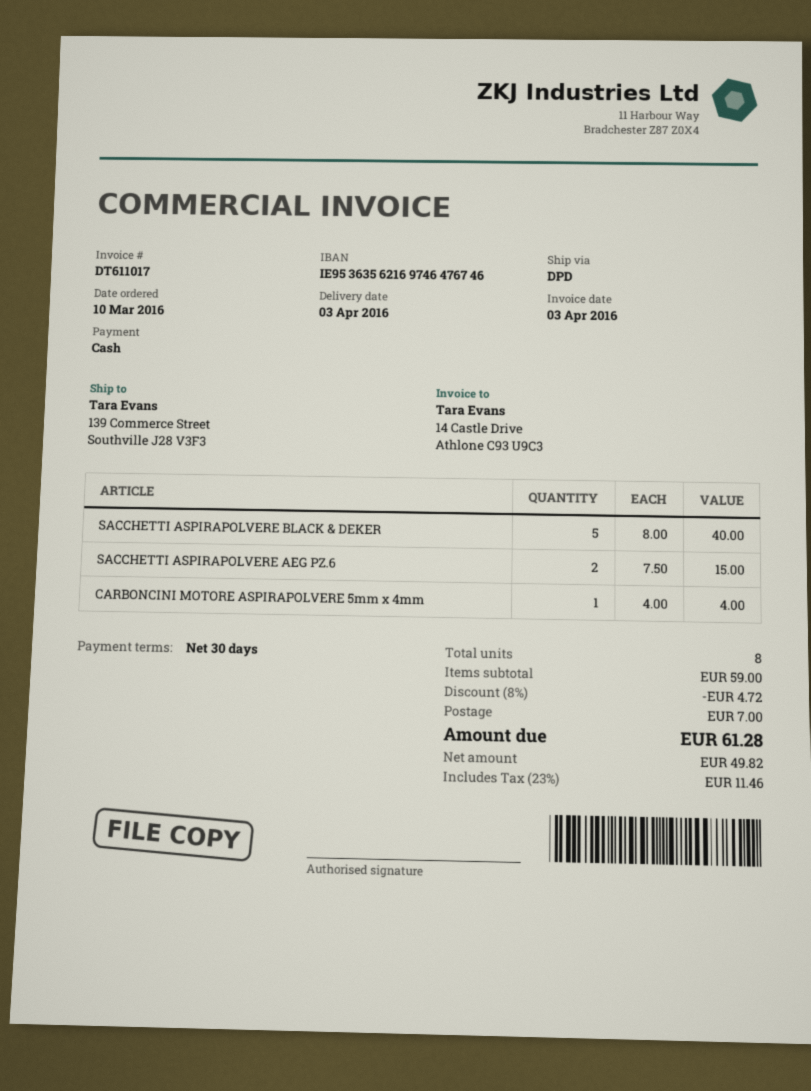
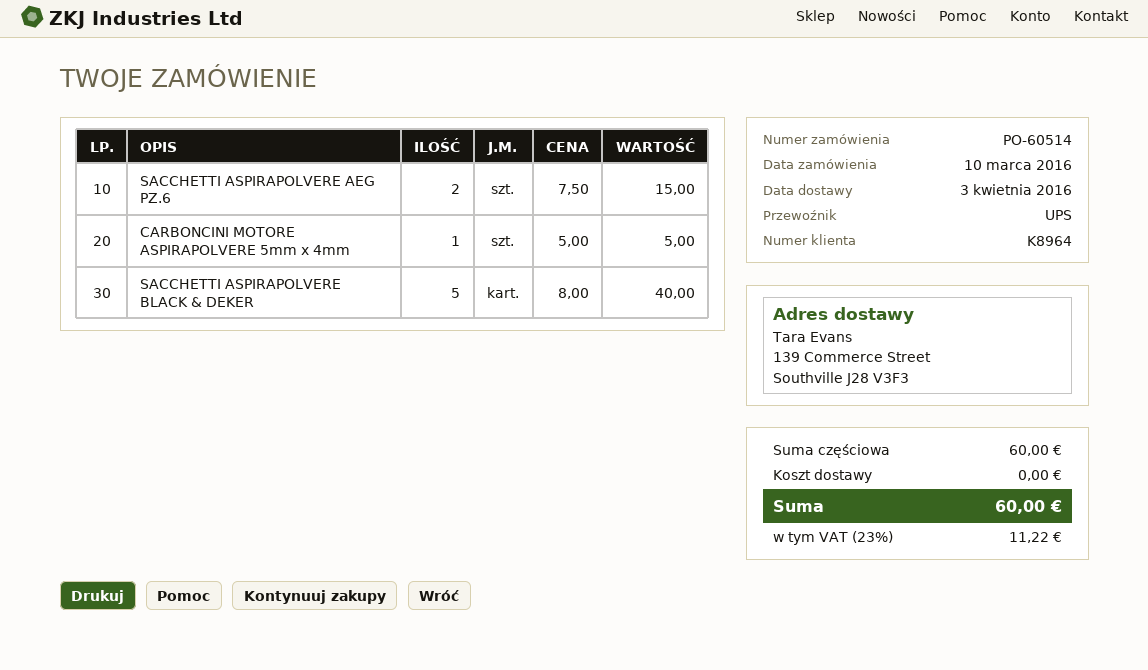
shipping method: DPD -> UPS
CARBONCINI MOTORE ASPIRAPOLVERE 5mm x 4mm: 1 x 4.00 = 4.00 -> 1 x 5.00 = 5.00
subtotal: 59.00 -> 60.00
discount: 8% = 4.72 -> none
shipping: 7.00 -> 0.00
tax: 23% = 11.46 -> 23% = 11.22
total: 61.28 -> 60.00

